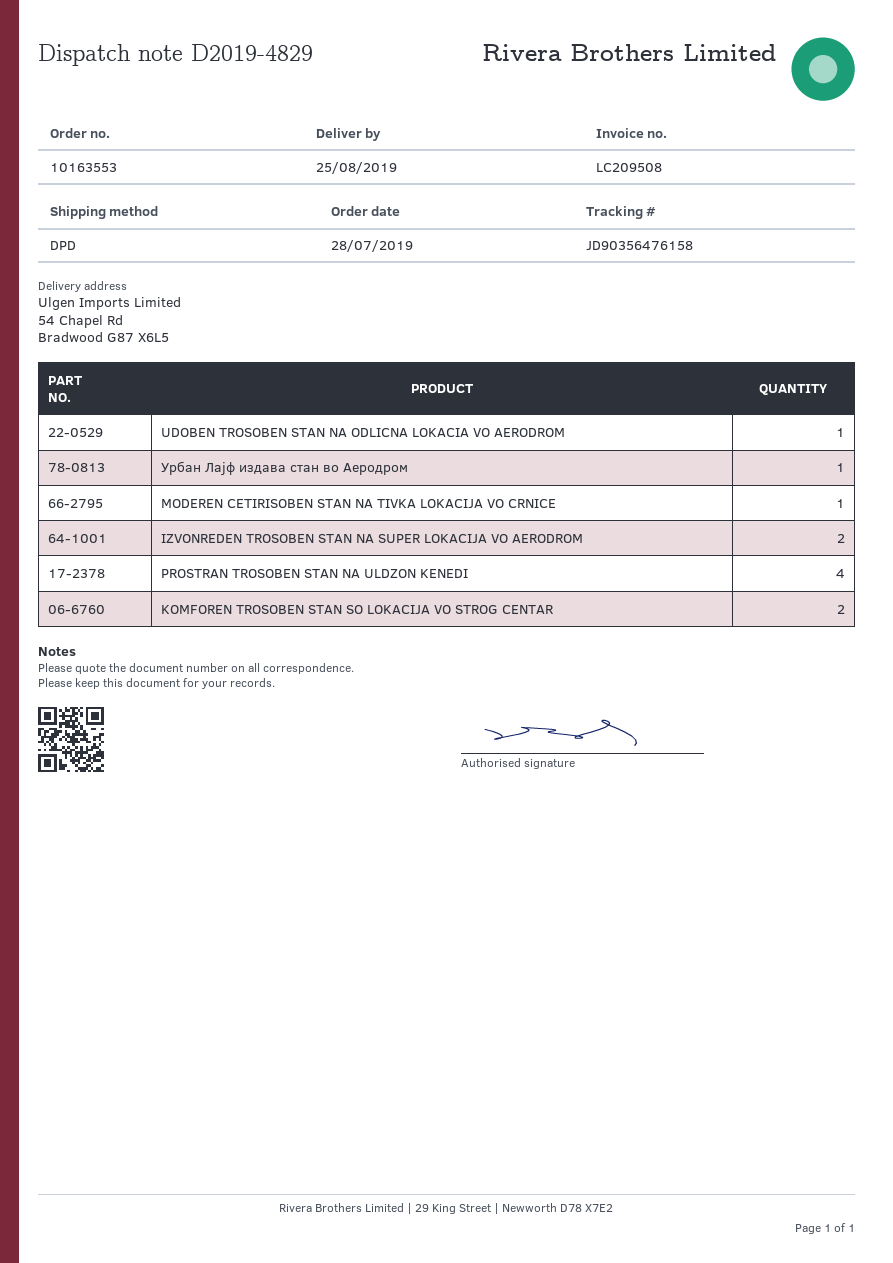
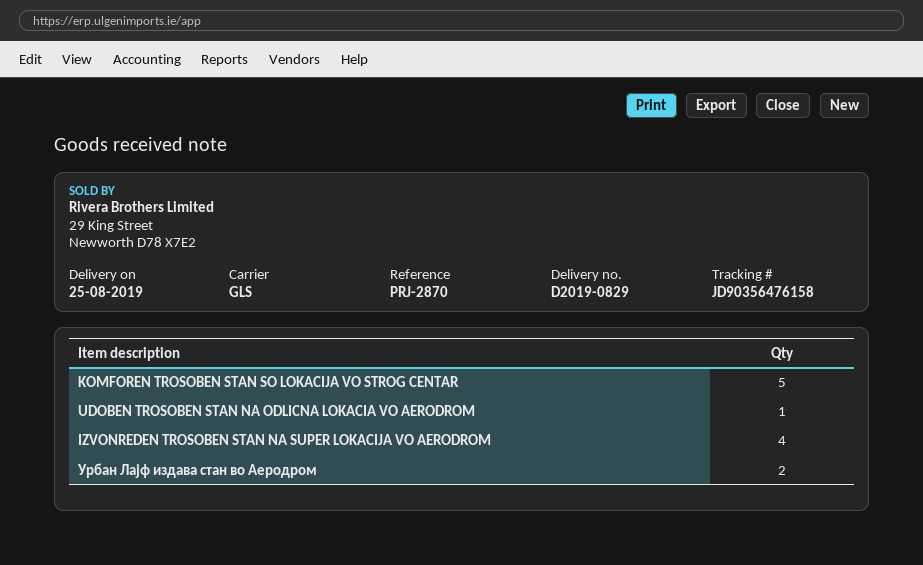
delivery note number: D2019-4829 -> D2019-0829
shipping method: DPD -> GLS
Урбан Лајф издава стан во Аеродром: 1 -> 2
MODEREN CETIRISOBEN STAN NA TIVKA LOKACIJA VO CRNICE: 1 -> none
IZVONREDEN TROSOBEN STAN NA SUPER LOKACIJA VO AERODROM: 2 -> 4
PROSTRAN TROSOBEN STAN NA ULDZON KENEDI: 4 -> none
KOMFOREN TROSOBEN STAN SO LOKACIJA VO STROG CENTAR: 2 -> 5

